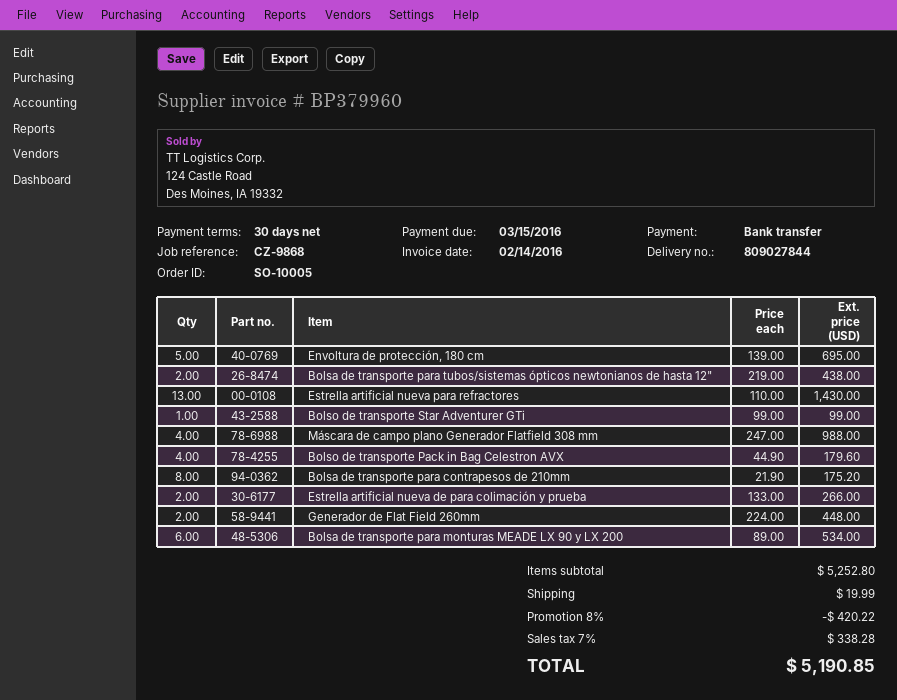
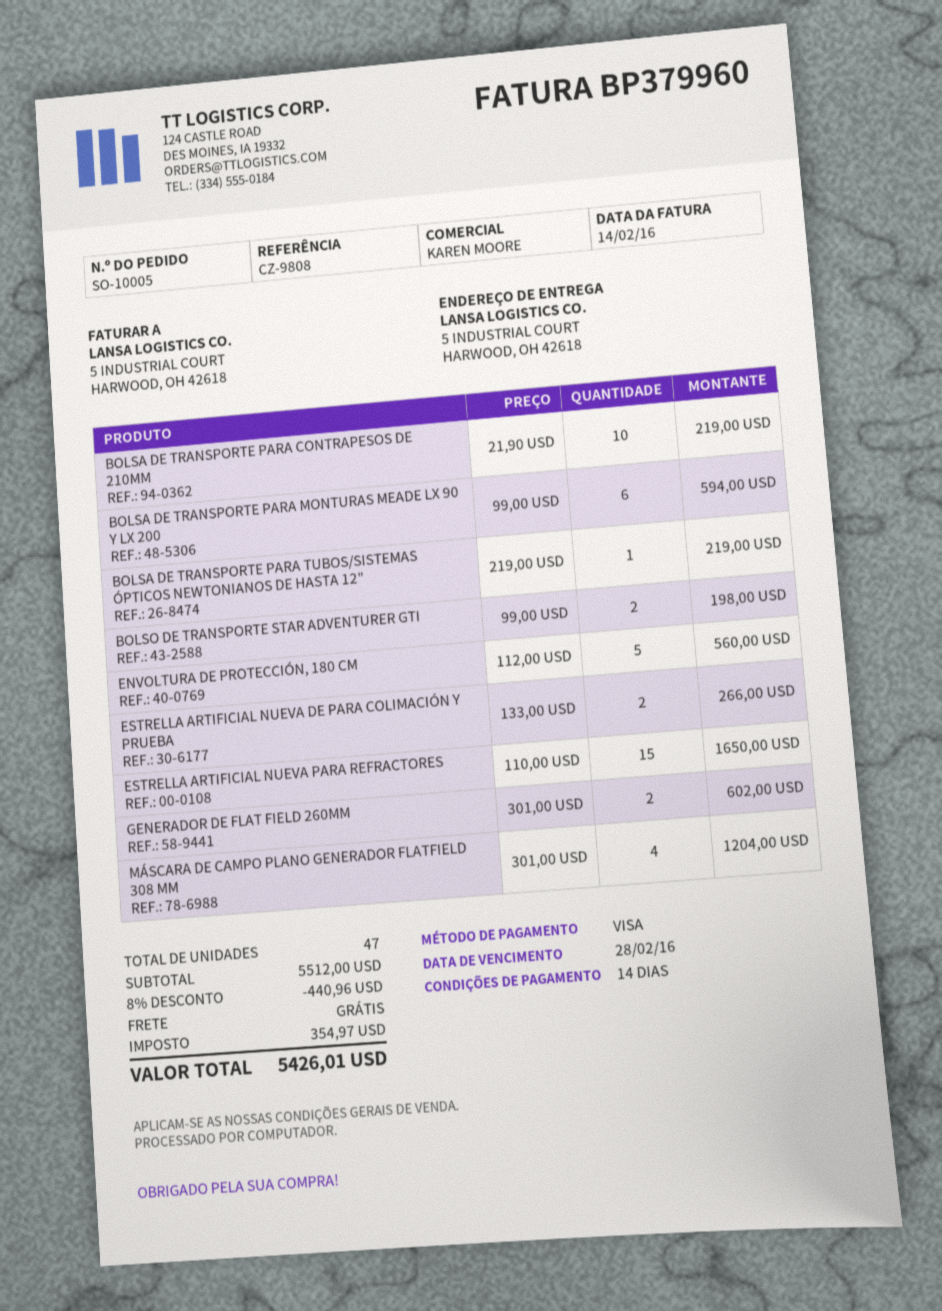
payment terms: 30 days -> 14 days
due date: 2016-03-15 -> 2016-02-28
reference: CZ-9868 -> CZ-9808
payment method: bank transfer -> Visa
Envoltura de protección, 180 cm: 5 x 139.00 = 695.00 -> 5 x 112.00 = 560.00
Bolsa de transporte para tubos/sistemas ópticos newtonianos de hasta 12": 2 x 219.00 = 438.00 -> 1 x 219.00 = 219.00
Estrella artificial nueva para refractores: 13 x 110.00 = 1430.00 -> 15 x 110.00 = 1650.00
Bolso de transporte Star Adventurer GTi: 1 x 99.00 = 99.00 -> 2 x 99.00 = 198.00
Máscara de campo plano Generador Flatfield 308 mm: 4 x 247.00 = 988.00 -> 4 x 301.00 = 1204.00
Bolso de transporte Pack in Bag Celestron AVX: 4 x 44.90 = 179.60 -> none
Bolsa de transporte para contrapesos de 210mm: 8 x 21.90 = 175.20 -> 10 x 21.90 = 219.00
Generador de Flat Field 260mm: 2 x 224.00 = 448.00 -> 2 x 301.00 = 602.00
Bolsa de transporte para monturas MEADE LX 90 y LX 200: 6 x 89.00 = 534.00 -> 6 x 99.00 = 594.00
subtotal: 5252.80 -> 5512.00
discount: 8% = 420.22 -> 8% = 440.96
shipping: 19.99 -> 0.00
tax: 338.28 -> 354.97
total: 5190.85 -> 5426.01

